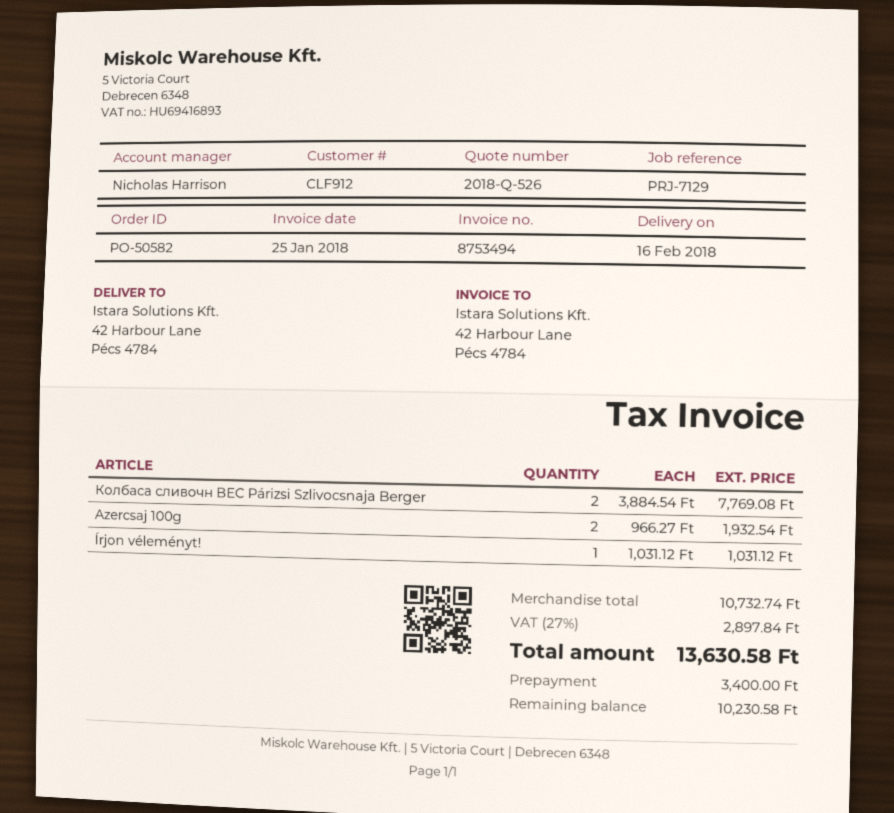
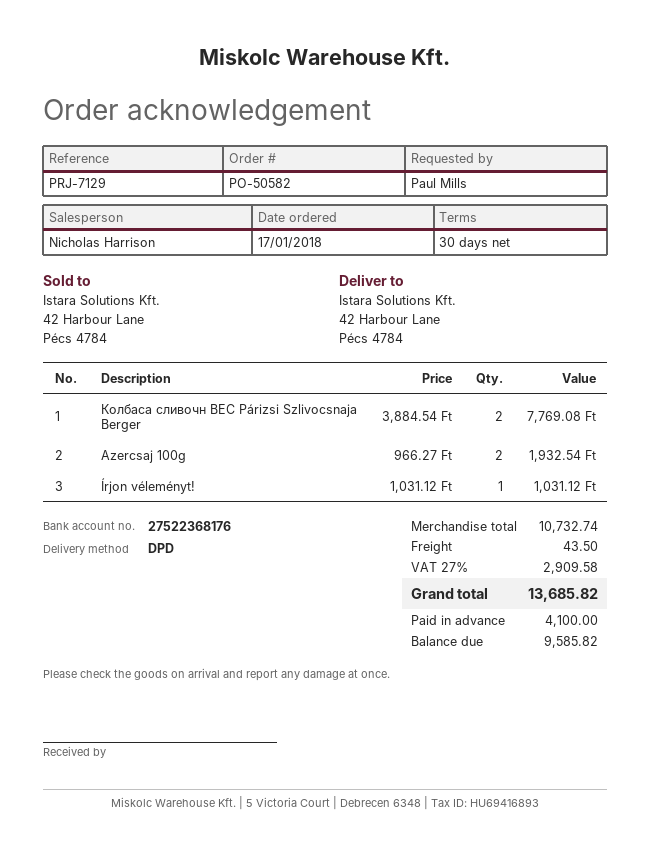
shipping: none -> 43.50
tax: 27% = 2897.84 -> 27% = 2909.58
total: 13630.58 -> 13685.82
deposit: 3400.00 -> 4100.00
balance: 10230.58 -> 9585.82

